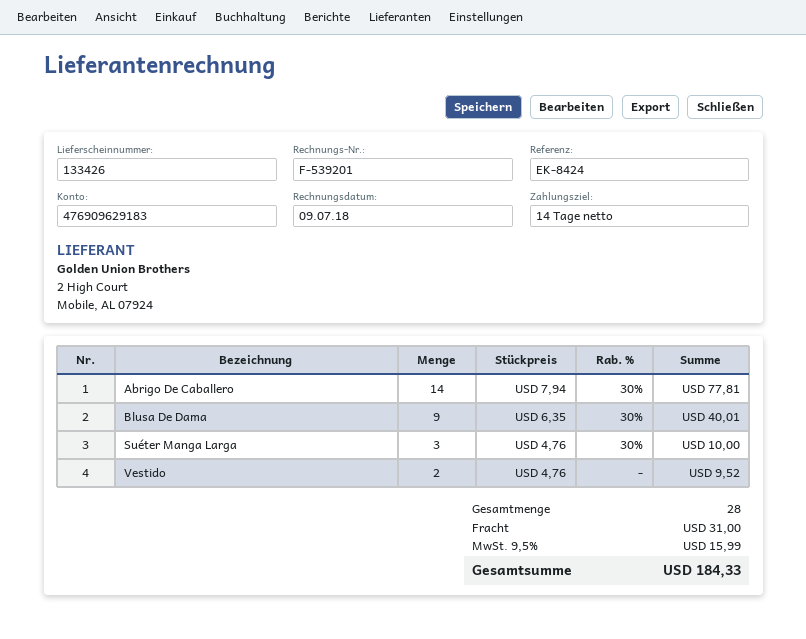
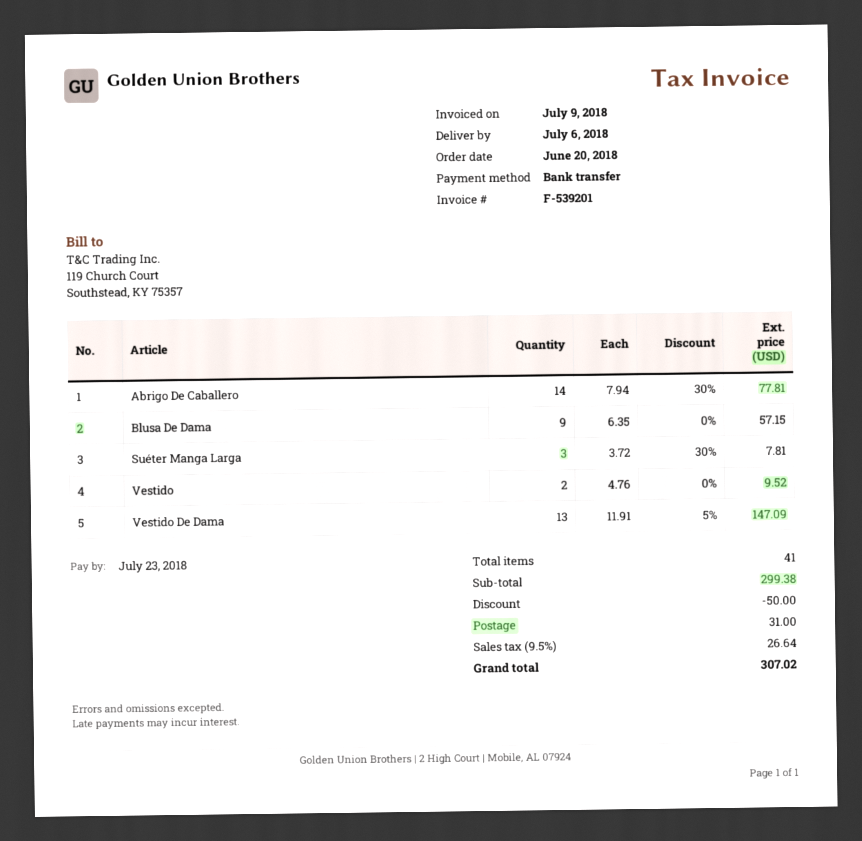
Blusa De Dama: 9 x 6.35 - 30% = 40.01 -> 9 x 6.35 = 57.15
Suéter Manga Larga: 3 x 4.76 - 30% = 10.00 -> 3 x 3.72 - 30% = 7.81
Vestido De Dama: none -> 13 x 11.91 - 5% = 147.09
total quantity: 28 -> 41
discount: none -> 50.00
tax: 9.5% = 15.99 -> 9.5% = 26.64
total: 184.33 -> 307.02

